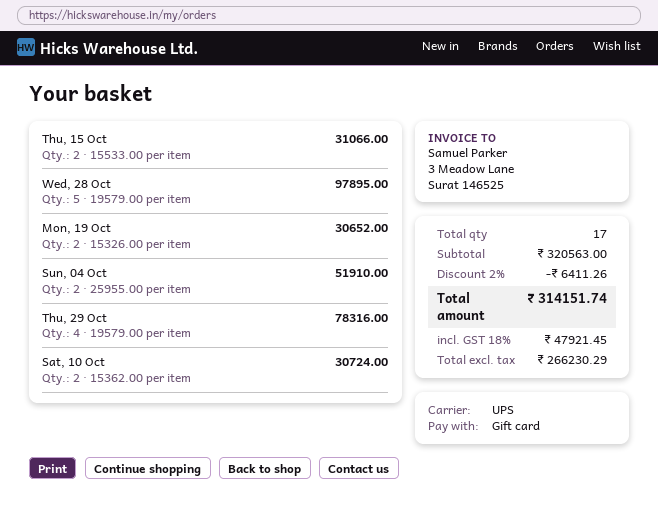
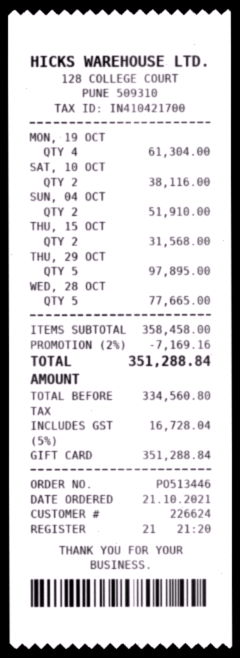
Thu, 15 Oct: 2 for 31066.00 -> 2 for 31568.00
Wed, 28 Oct: 5 for 97895.00 -> 5 for 77665.00
Mon, 19 Oct: 2 for 30652.00 -> 4 for 61304.00
Thu, 29 Oct: 4 for 78316.00 -> 5 for 97895.00
Sat, 10 Oct: 2 for 30724.00 -> 2 for 38116.00
subtotal: 320563.00 -> 358458.00
discount: 2% = 6411.26 -> 2% = 7169.16
net: 266230.29 -> 334560.80
tax: 18% = 47921.45 -> 5% = 16728.04
total: 314151.74 -> 351288.84

